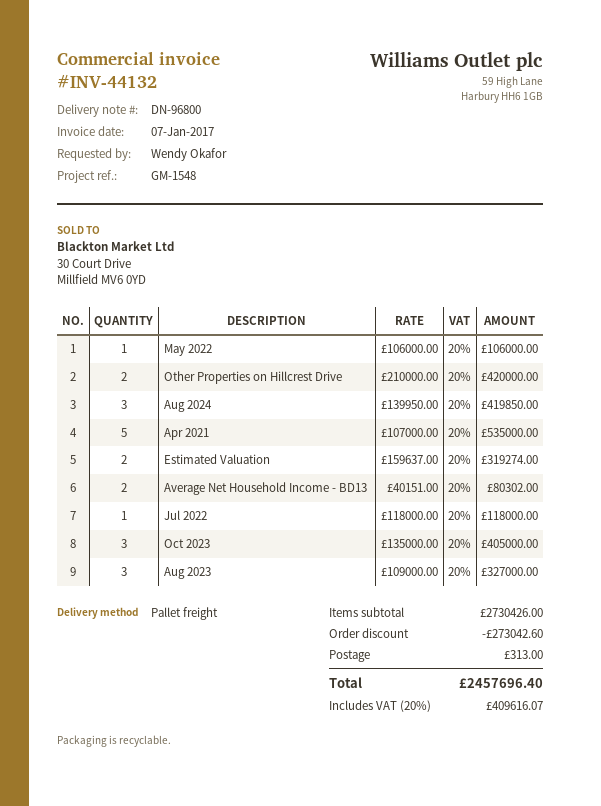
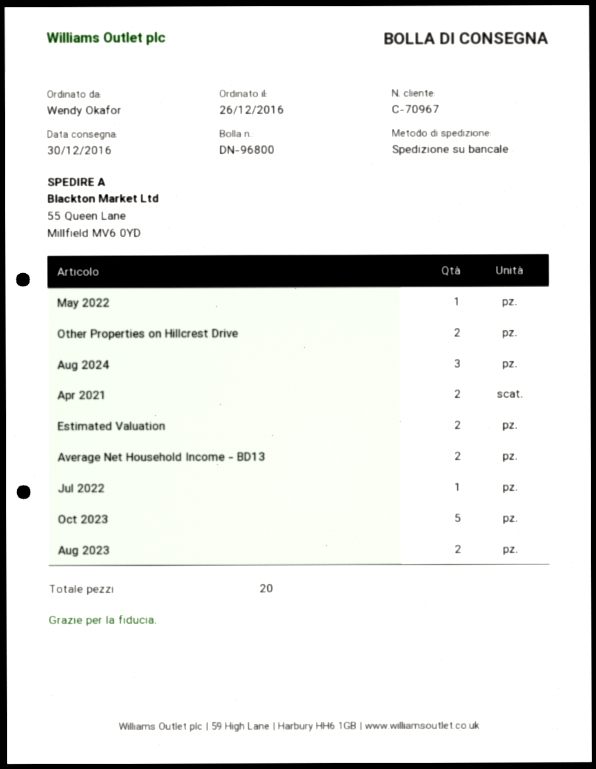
Apr 2021: 5 -> 2
Oct 2023: 3 -> 5
Aug 2023: 3 -> 2

